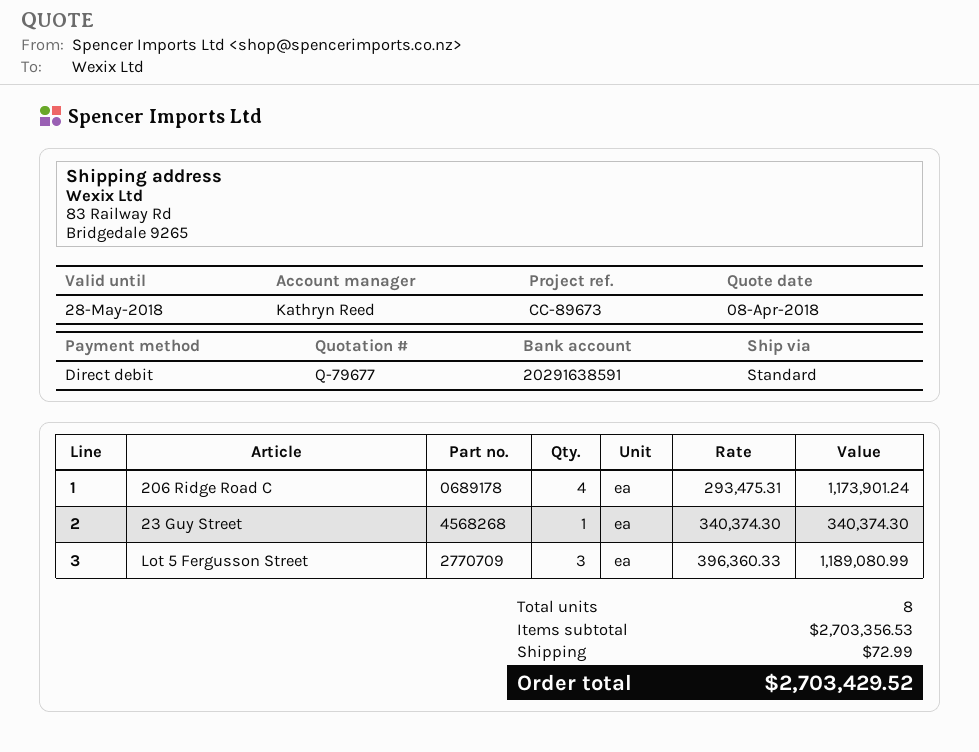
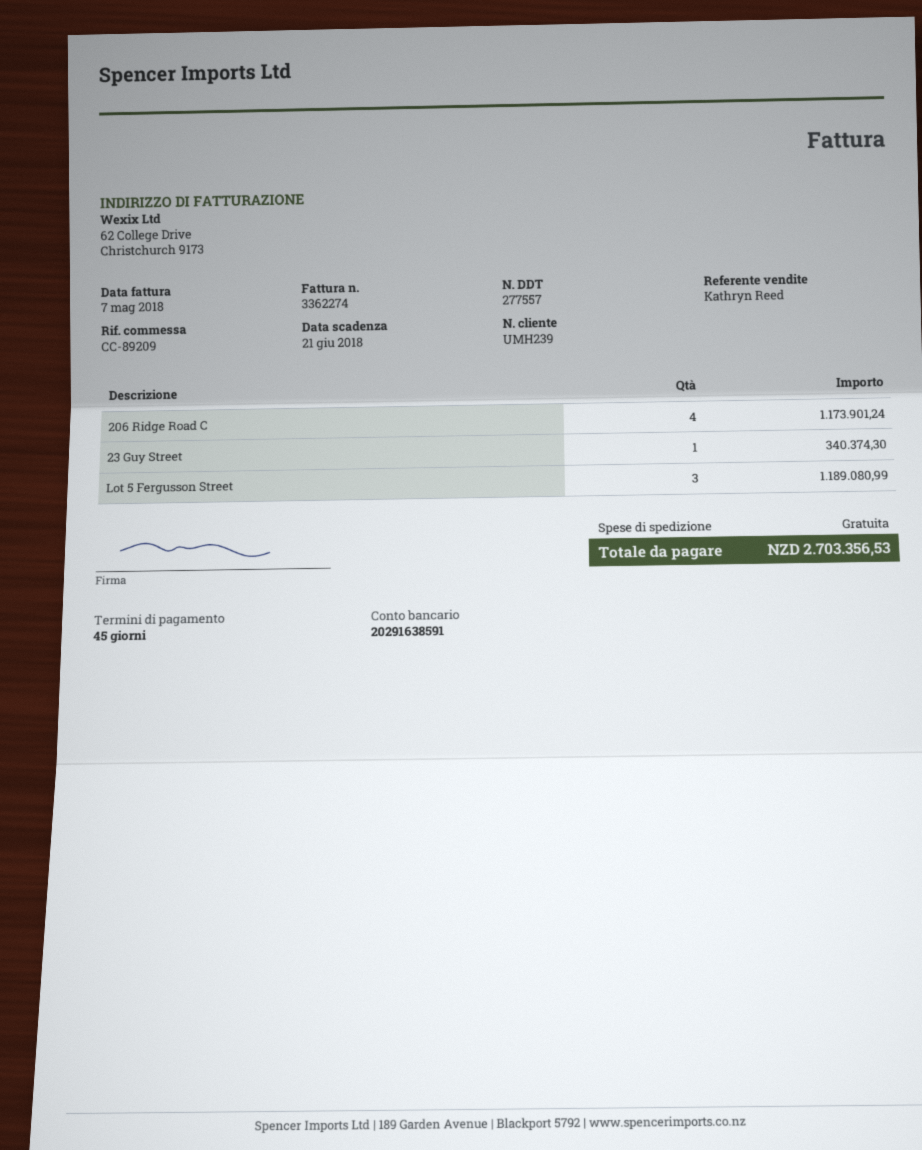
reference: CC-89673 -> CC-89209
shipping: 72.99 -> 0.00
total: 2703429.52 -> 2703356.53

